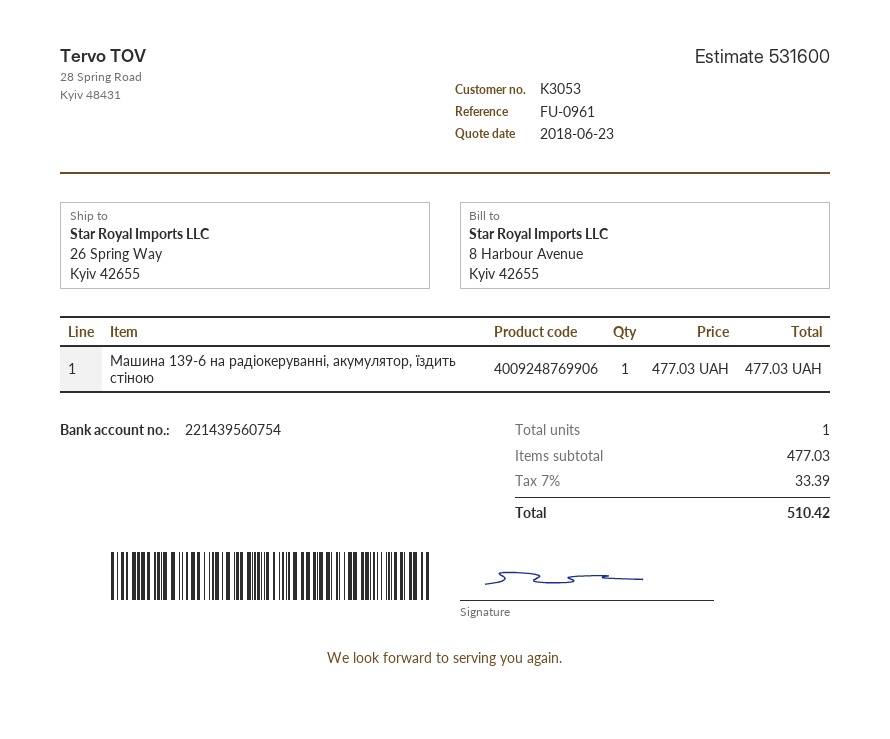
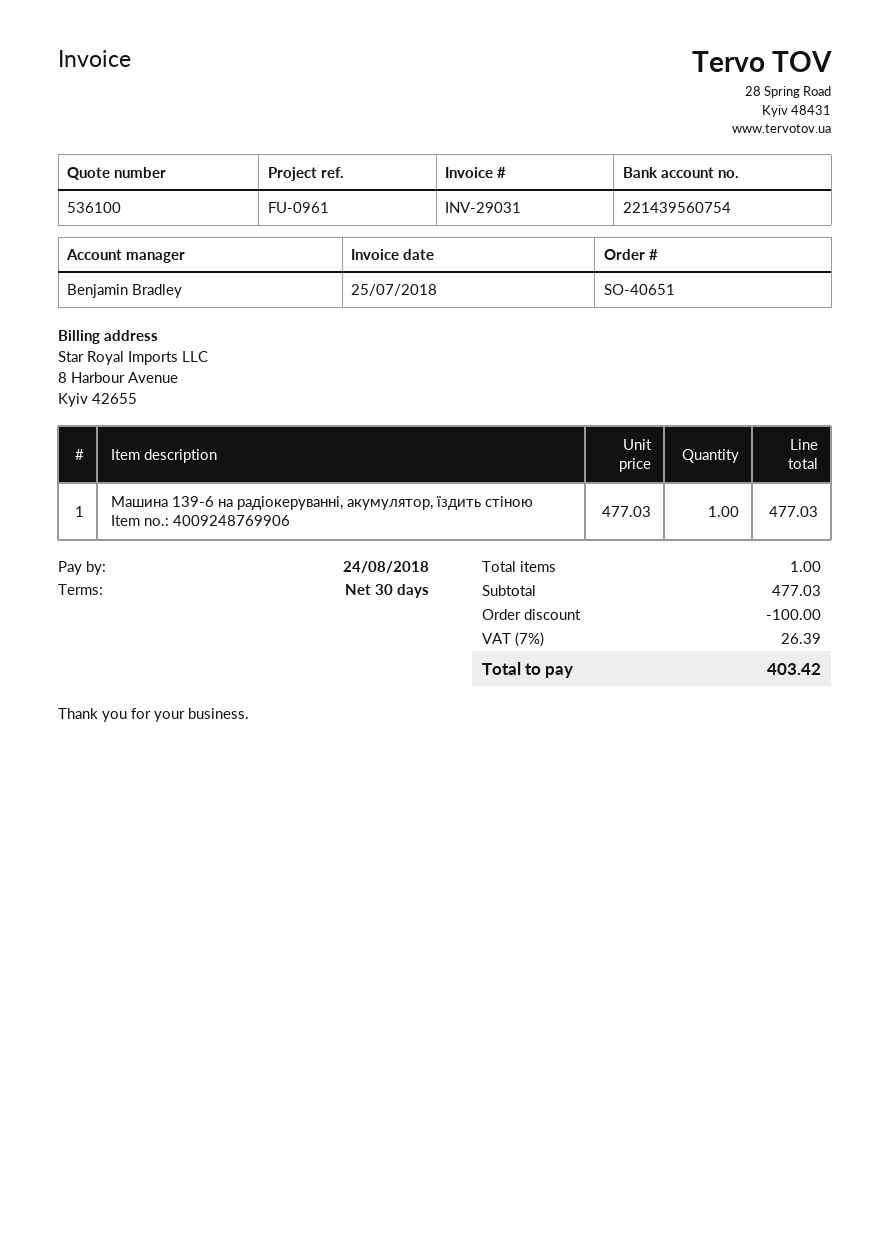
quote number: 531600 -> 536100
discount: none -> 100.00
tax: 7% = 33.39 -> 7% = 26.39
total: 510.42 -> 403.42

